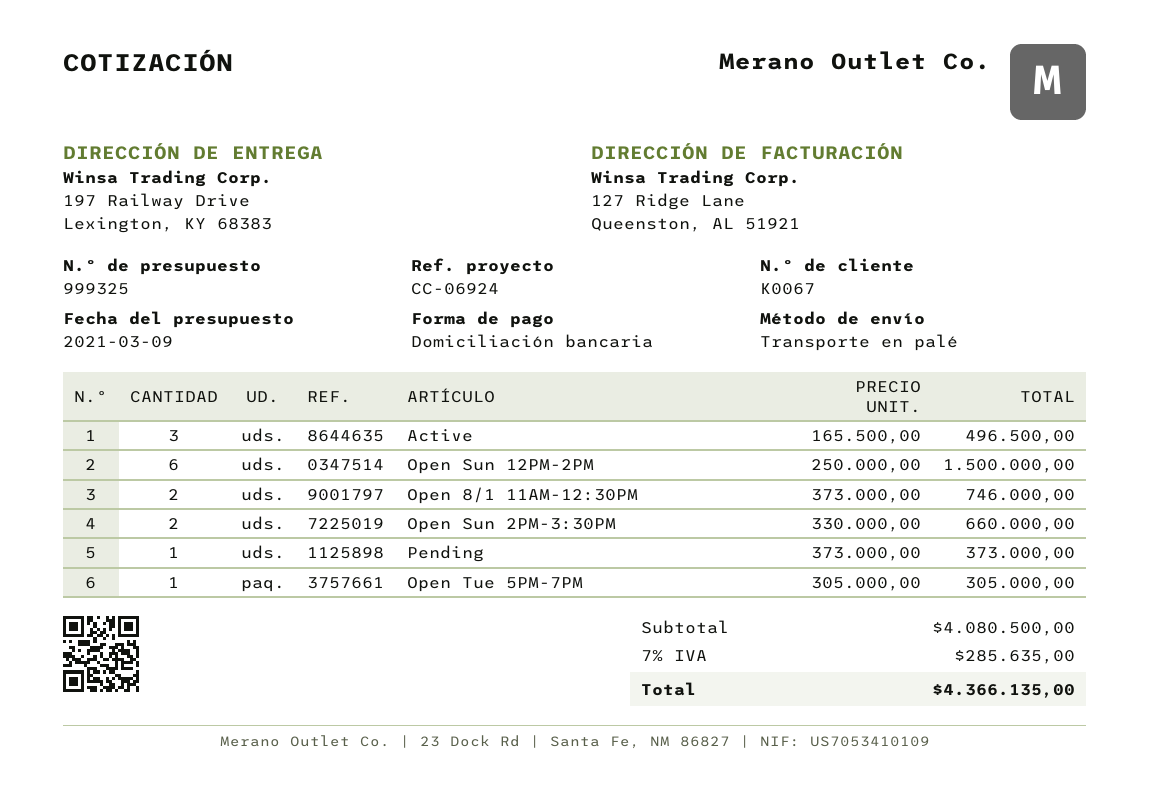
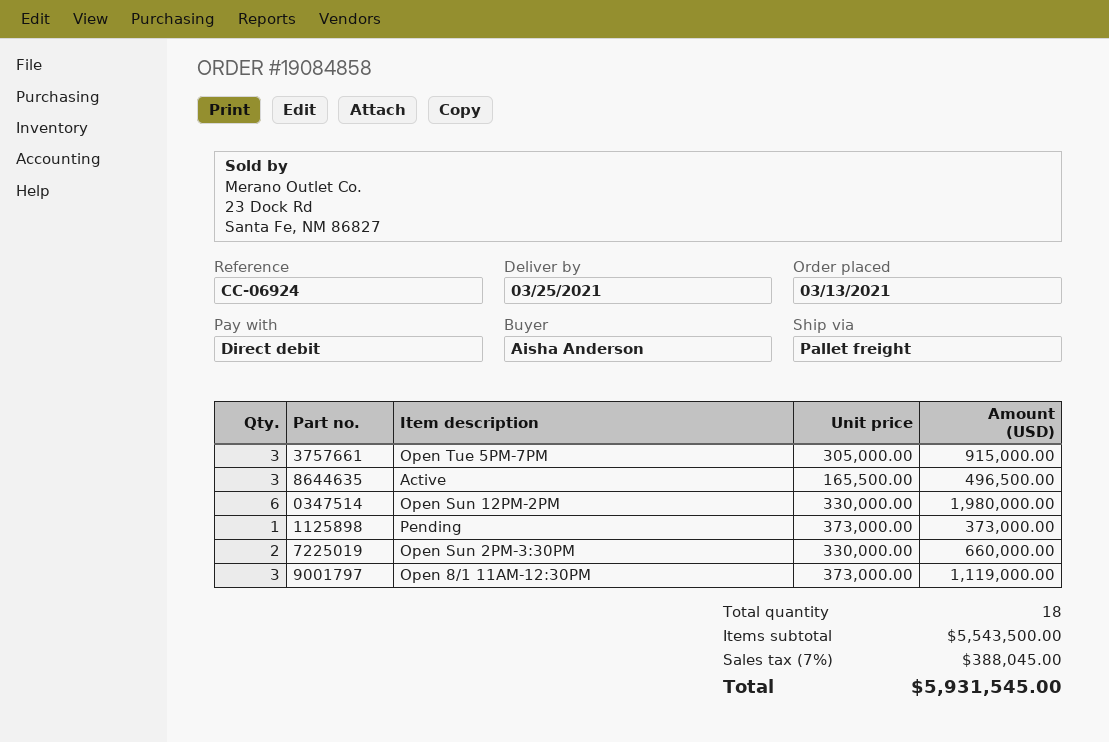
Open Sun 12PM-2PM: 6 x 250000.00 = 1500000.00 -> 6 x 330000.00 = 1980000.00
Open 8/1 11AM-12:30PM: 2 x 373000.00 = 746000.00 -> 3 x 373000.00 = 1119000.00
Open Tue 5PM-7PM: 1 x 305000.00 = 305000.00 -> 3 x 305000.00 = 915000.00
subtotal: 4080500.00 -> 5543500.00
tax: 7% = 285635.00 -> 7% = 388045.00
total: 4366135.00 -> 5931545.00

